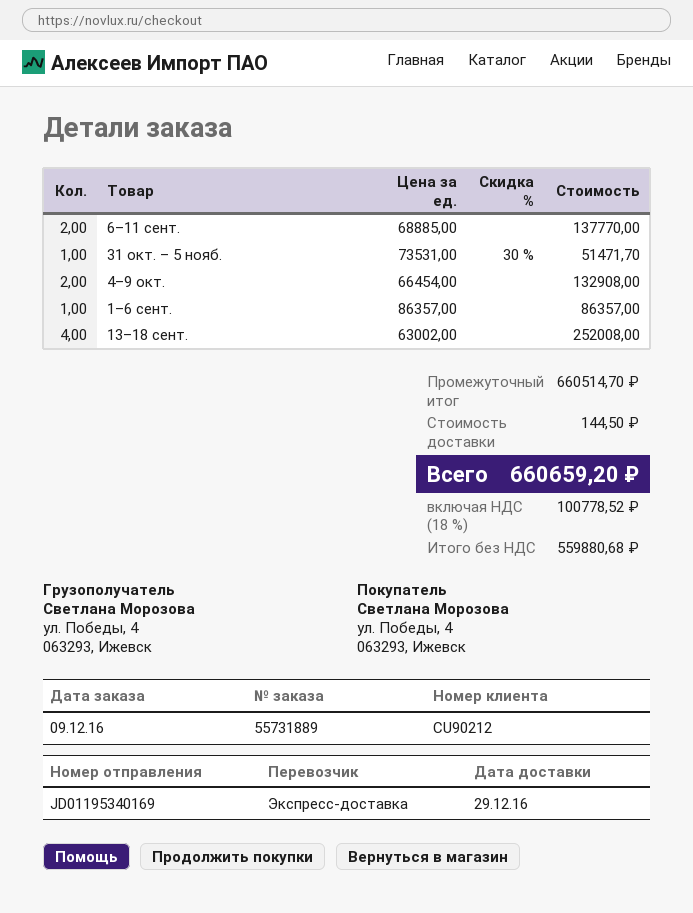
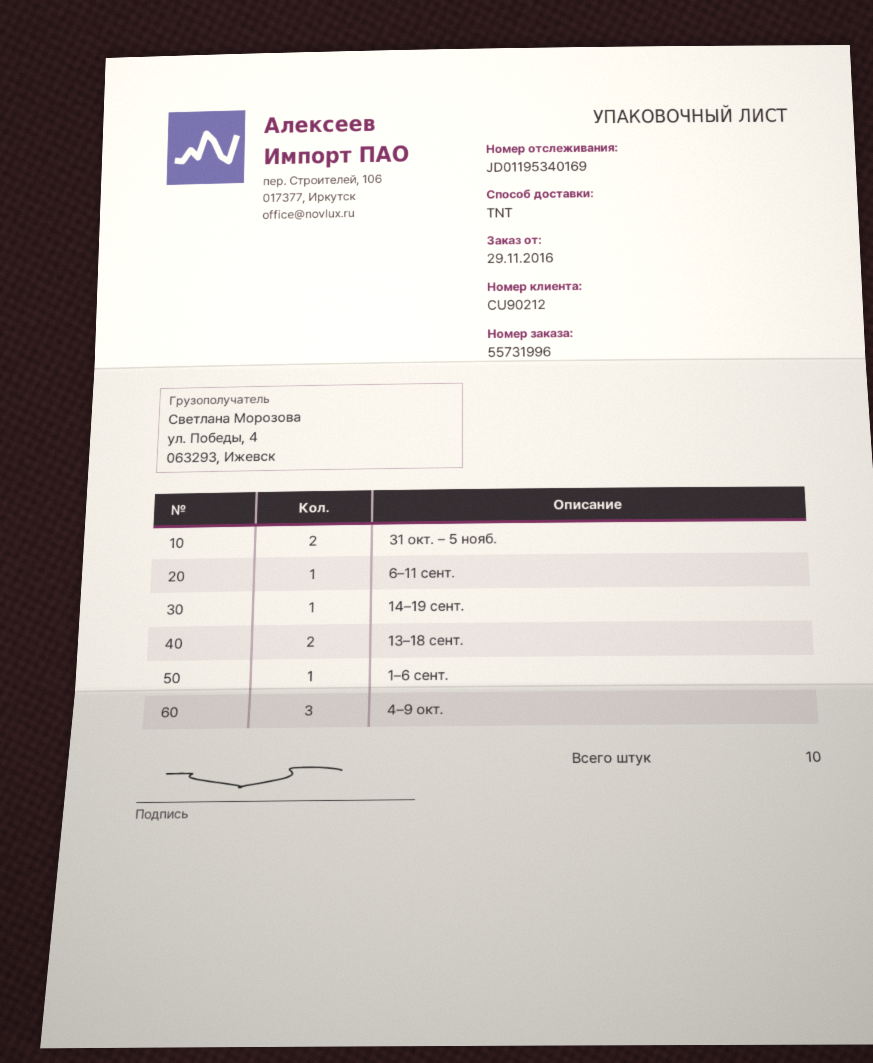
order number: 55731889 -> 55731996
order date: 2016-12-09 -> 2016-11-29
shipping method: express -> TNT
6–11 сент.: 2 -> 1
31 окт. – 5 нояб.: 1 -> 2
4–9 окт.: 2 -> 3
13–18 сент.: 4 -> 2
14–19 сент.: none -> 1

